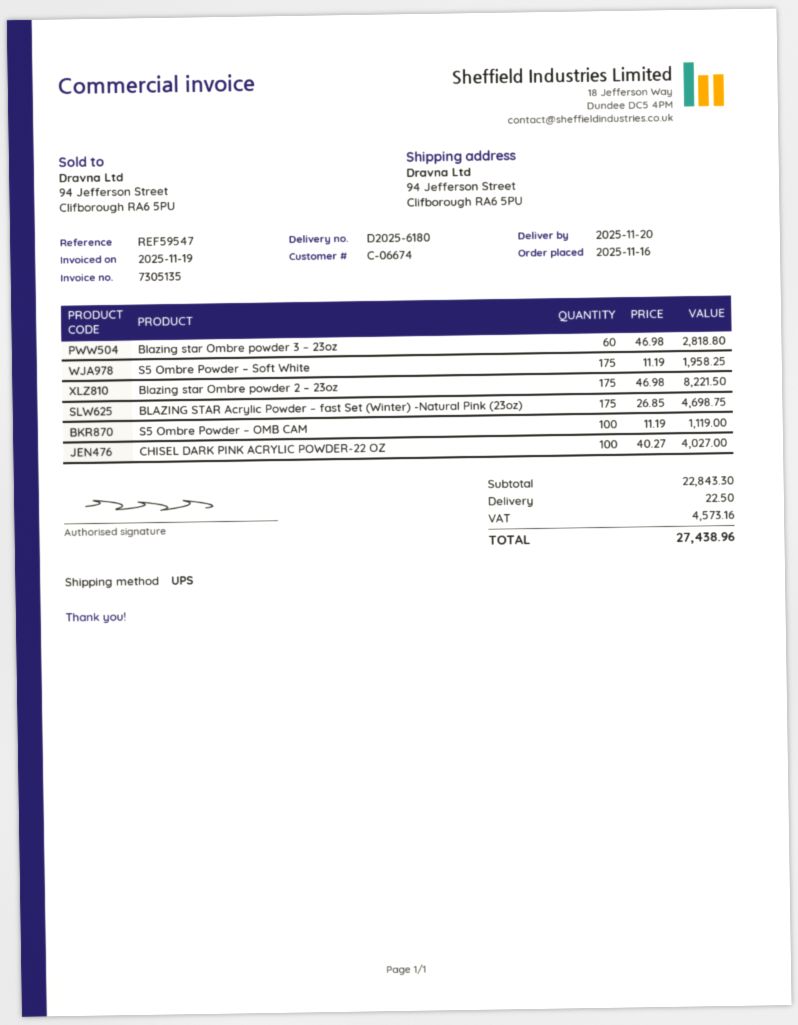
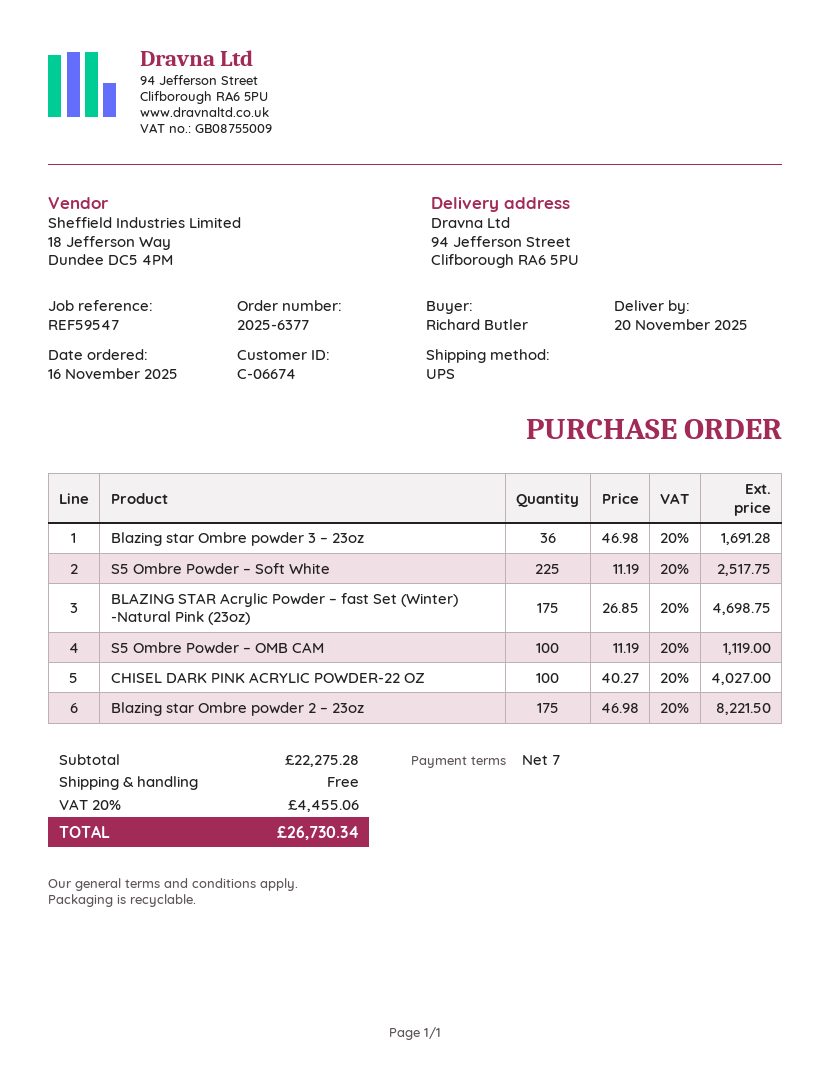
Blazing star Ombre powder 3 – 23oz: 60 x 46.98 = 2818.80 -> 36 x 46.98 = 1691.28
S5 Ombre Powder – Soft White: 175 x 11.19 = 1958.25 -> 225 x 11.19 = 2517.75
subtotal: 22843.30 -> 22275.28
shipping: 22.50 -> 0.00
tax: 4573.16 -> 4455.06
total: 27438.96 -> 26730.34

